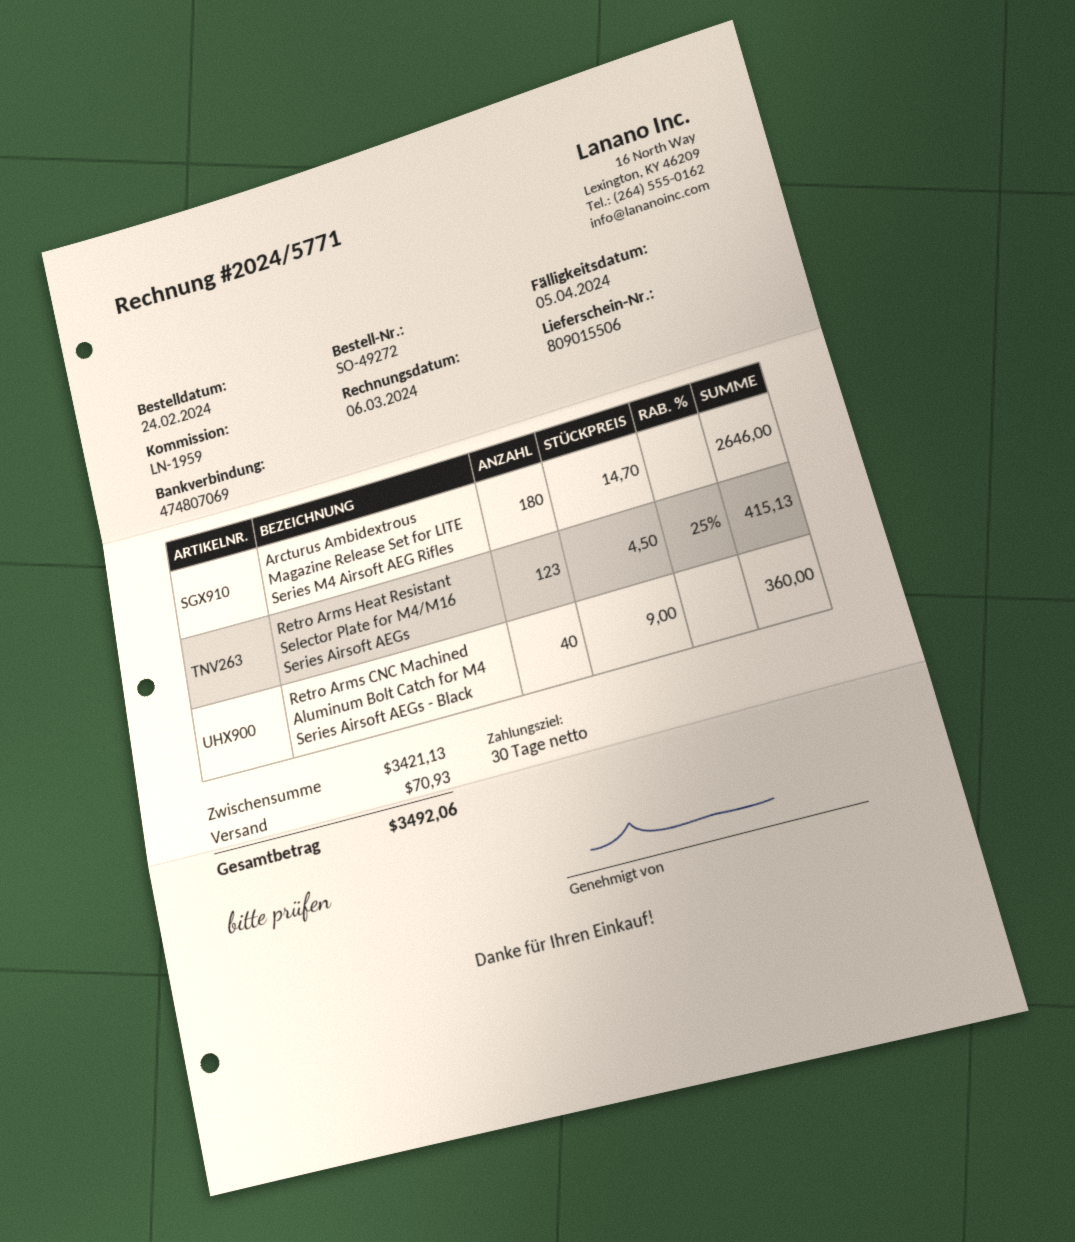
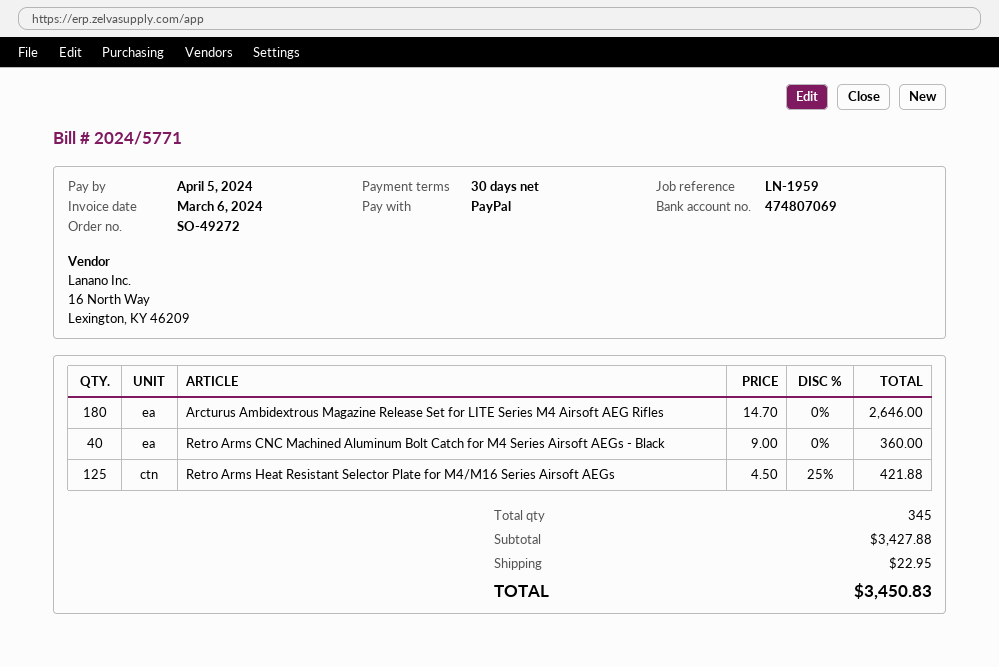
Retro Arms Heat Resistant Selector Plate for M4/M16 Series Airsoft AEGs: 123 x 4.50 - 25% = 415.13 -> 125 x 4.50 - 25% = 421.88
subtotal: 3421.13 -> 3427.88
shipping: 70.93 -> 22.95
total: 3492.06 -> 3450.83

